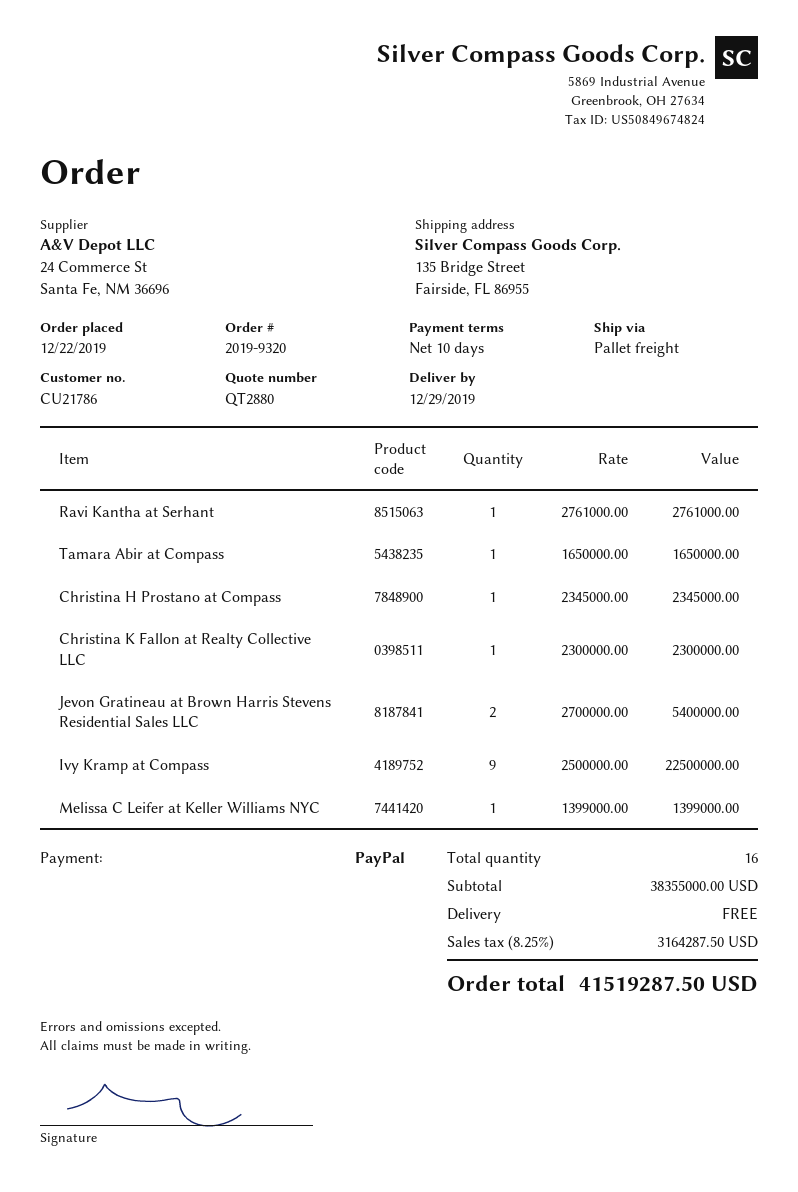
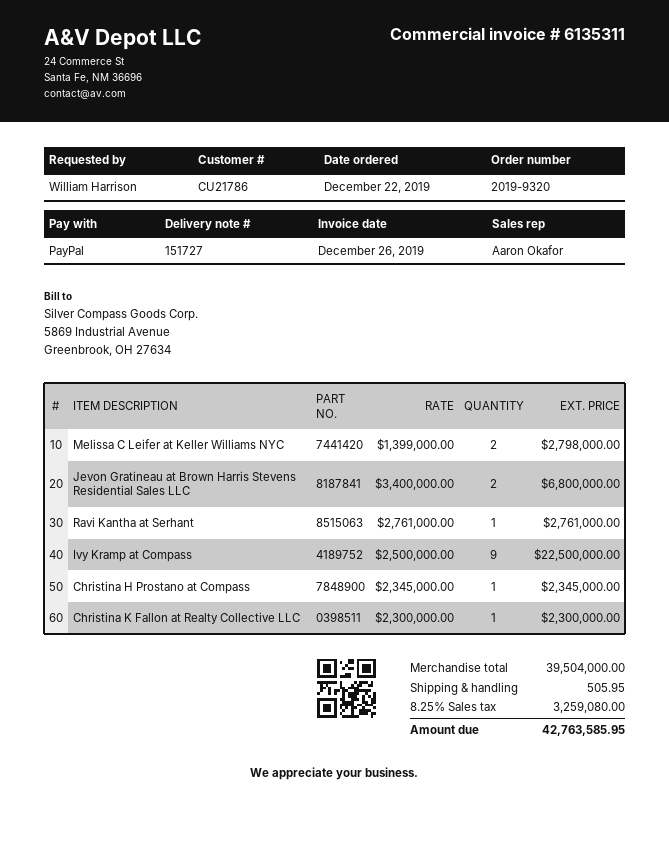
Tamara Abir at Compass: 1 x 1650000.00 = 1650000.00 -> none
Jevon Gratineau at Brown Harris Stevens Residential Sales LLC: 2 x 2700000.00 = 5400000.00 -> 2 x 3400000.00 = 6800000.00
Melissa C Leifer at Keller Williams NYC: 1 x 1399000.00 = 1399000.00 -> 2 x 1399000.00 = 2798000.00
subtotal: 38355000.00 -> 39504000.00
shipping: 0.00 -> 505.95
tax: 8.25% = 3164287.50 -> 8.25% = 3259080.00
total: 41519287.50 -> 42763585.95

